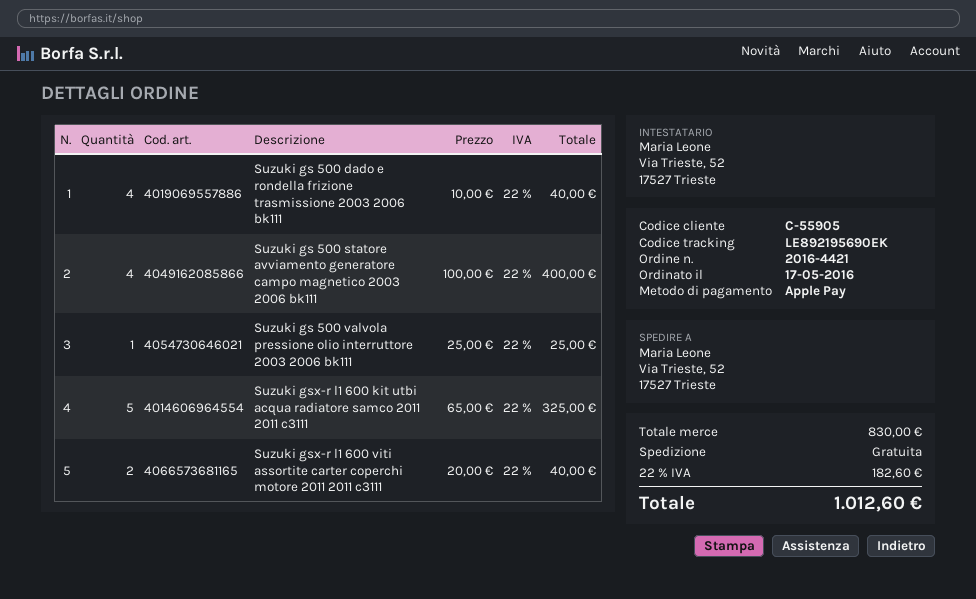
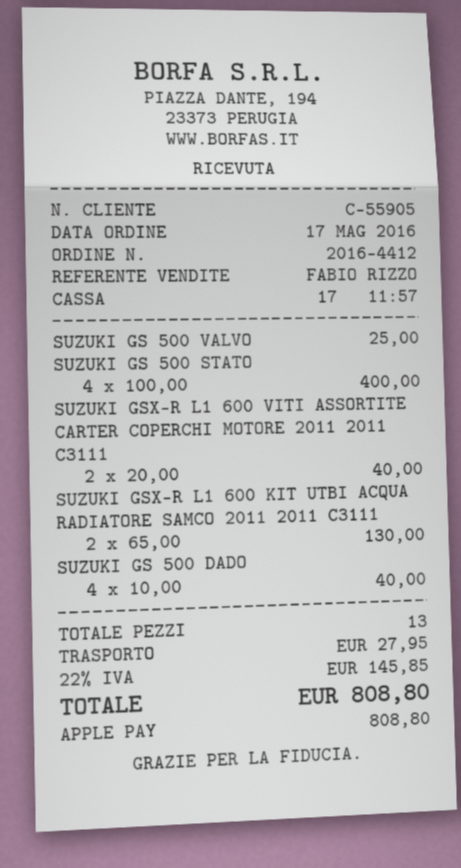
order number: 2016-4421 -> 2016-4412
Suzuki gsx-r l1 600 kit utbi acqua radiatore samco 2011 2011 c3111: 5 x 65.00 = 325.00 -> 2 x 65.00 = 130.00
shipping: 0.00 -> 27.95
tax: 22% = 182.60 -> 22% = 145.85
total: 1012.60 -> 808.80

